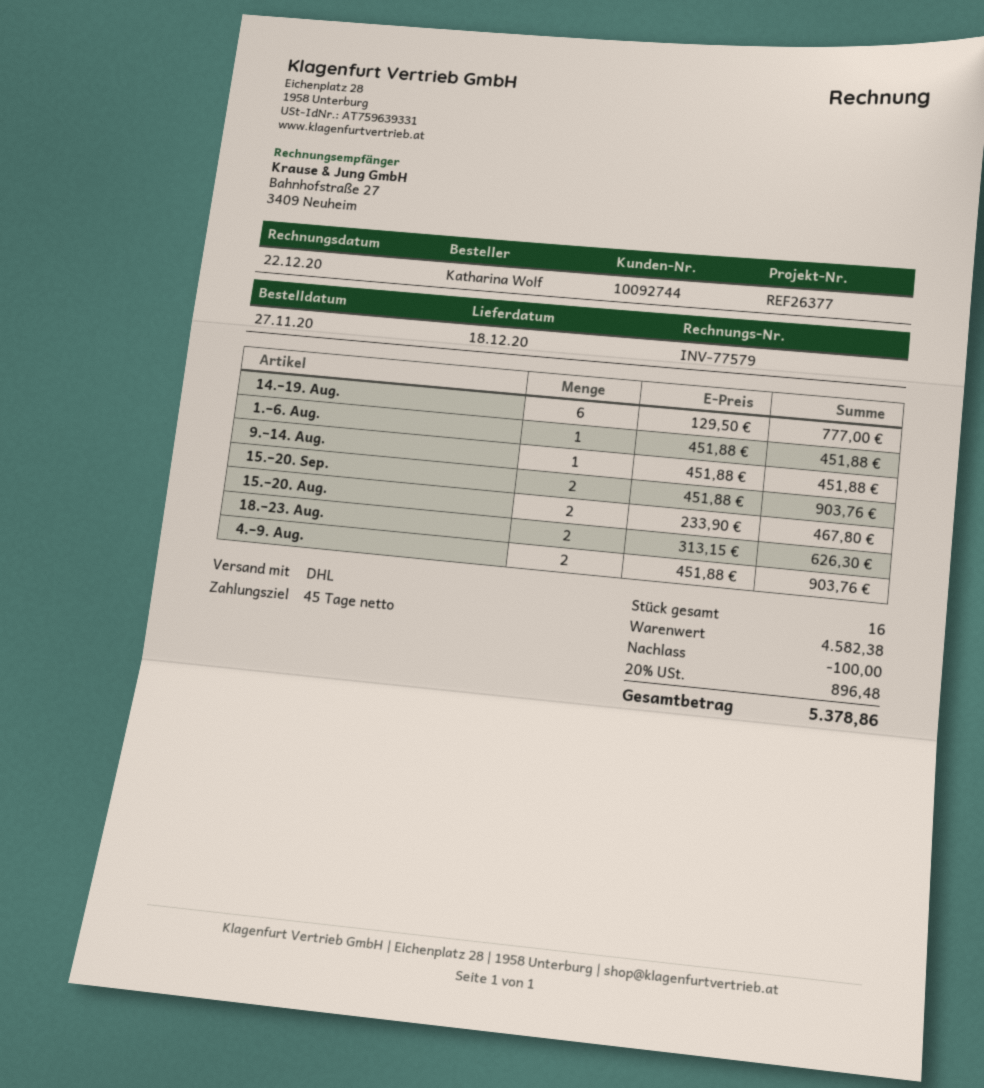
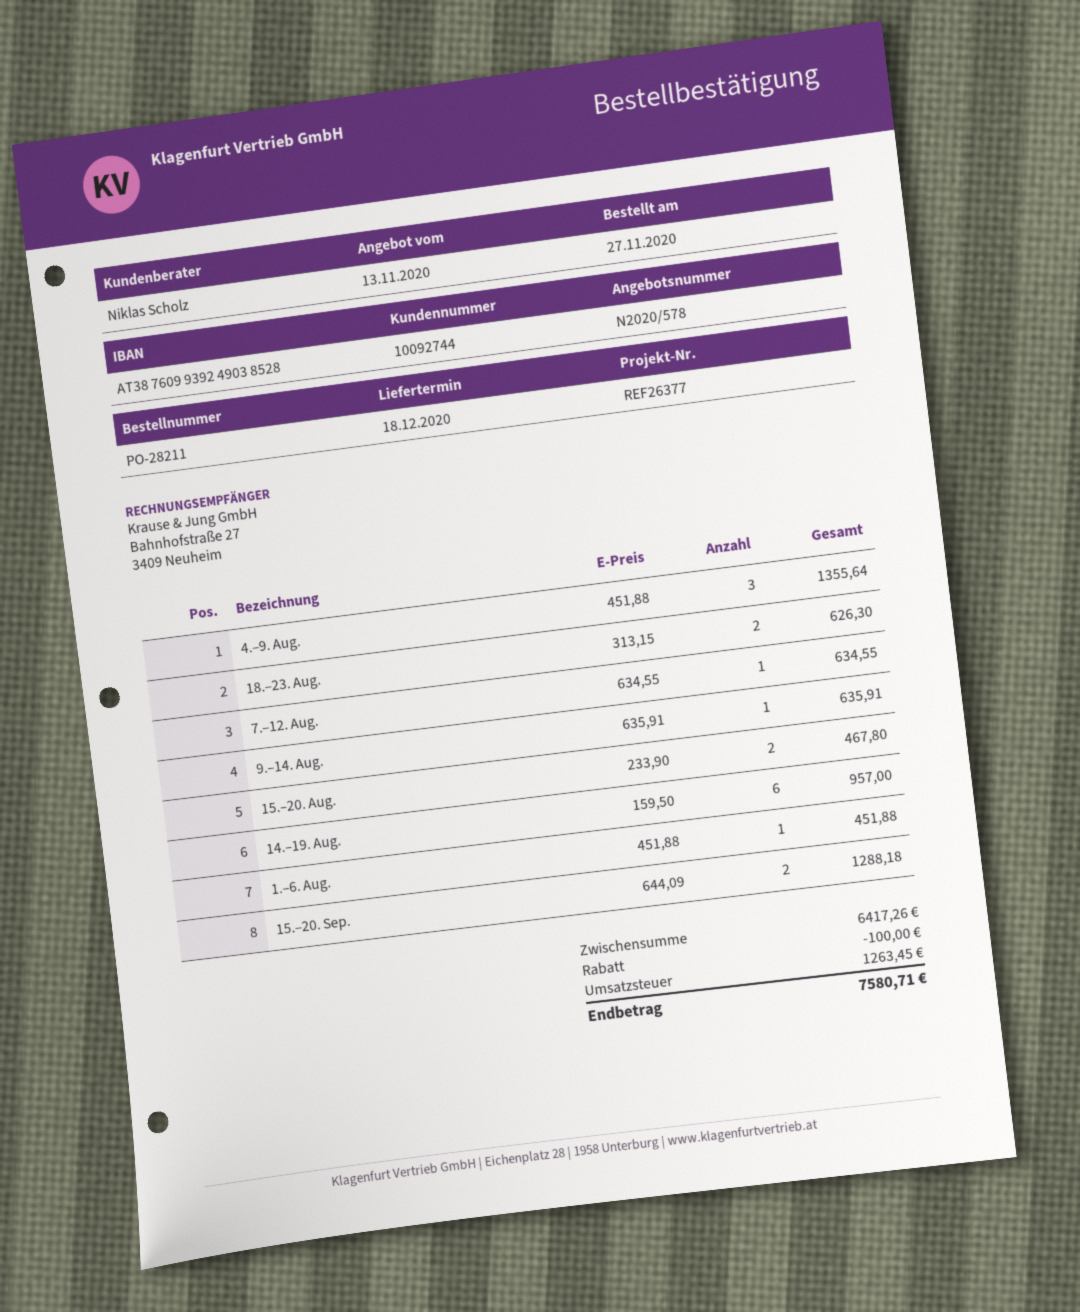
14.–19. Aug.: 6 x 129.50 = 777.00 -> 6 x 159.50 = 957.00
9.–14. Aug.: 1 x 451.88 = 451.88 -> 1 x 635.91 = 635.91
15.–20. Sep.: 2 x 451.88 = 903.76 -> 2 x 644.09 = 1288.18
4.–9. Aug.: 2 x 451.88 = 903.76 -> 3 x 451.88 = 1355.64
7.–12. Aug.: none -> 1 x 634.55 = 634.55
subtotal: 4582.38 -> 6417.26
tax: 896.48 -> 1263.45
total: 5378.86 -> 7580.71

